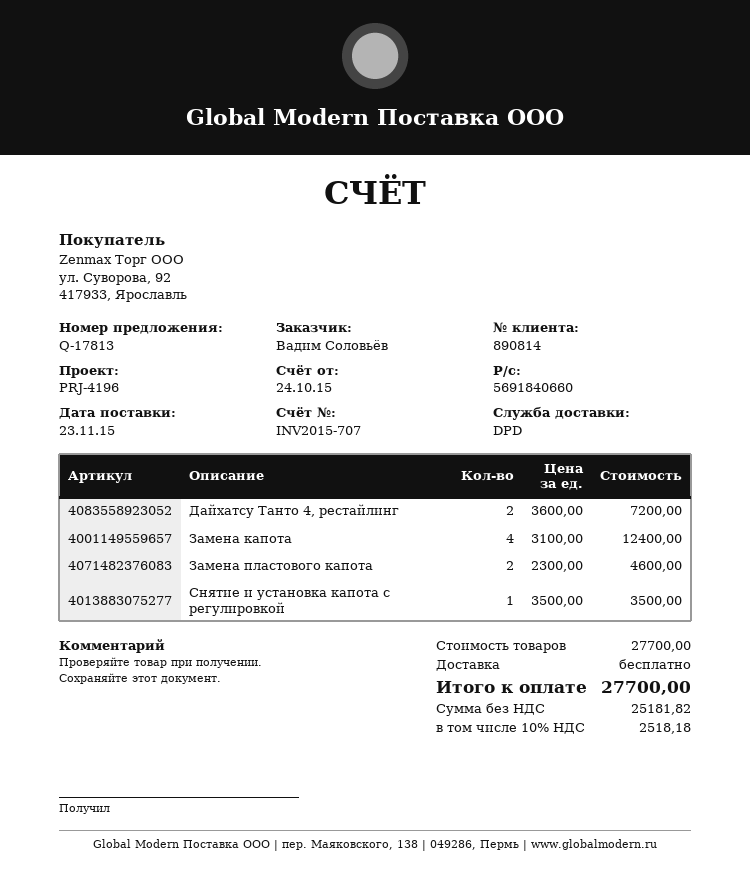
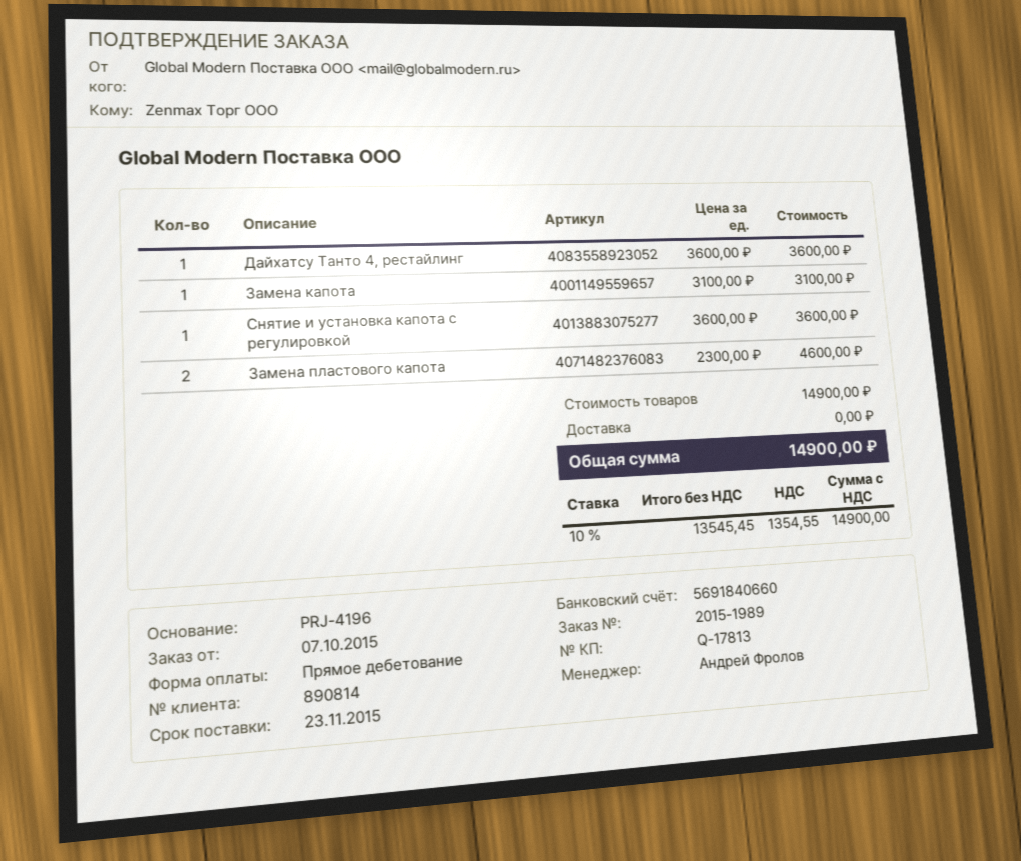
Дайхатсу Танто 4, рестайлинг: 2 x 3600.00 = 7200.00 -> 1 x 3600.00 = 3600.00
Замена капота: 4 x 3100.00 = 12400.00 -> 1 x 3100.00 = 3100.00
Снятие и установка капота с регулировкой: 1 x 3500.00 = 3500.00 -> 1 x 3600.00 = 3600.00
subtotal: 27700.00 -> 14900.00
net: 25181.82 -> 13545.45
tax: 10% = 2518.18 -> 10% = 1354.55
total: 27700.00 -> 14900.00

